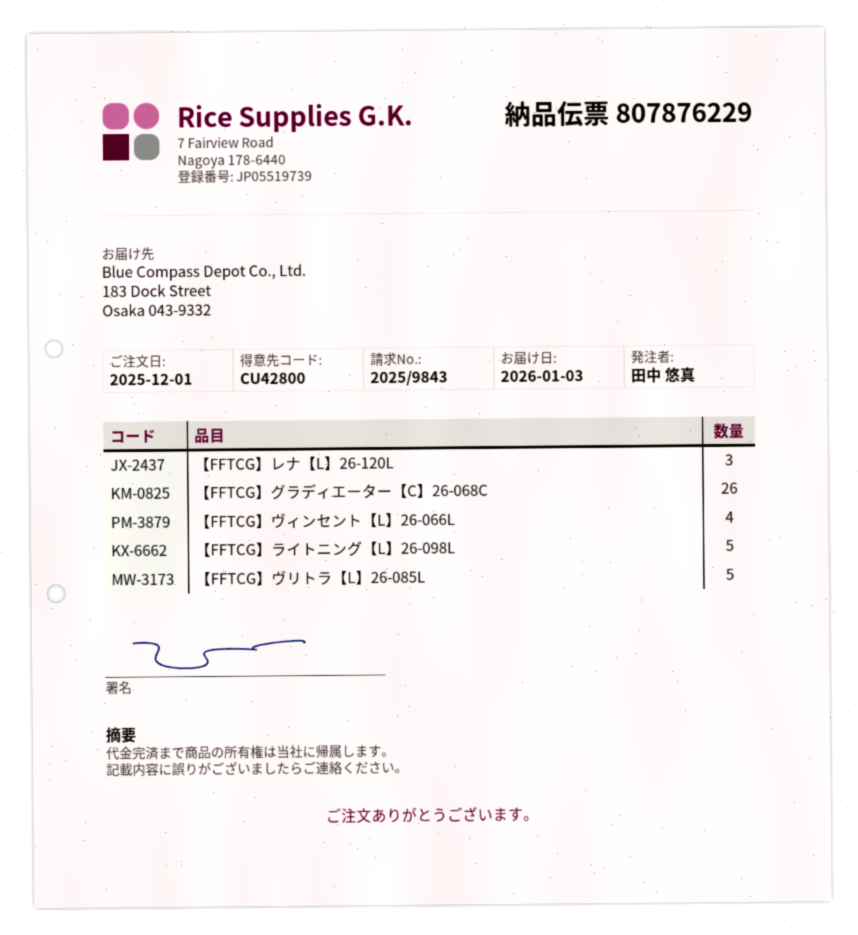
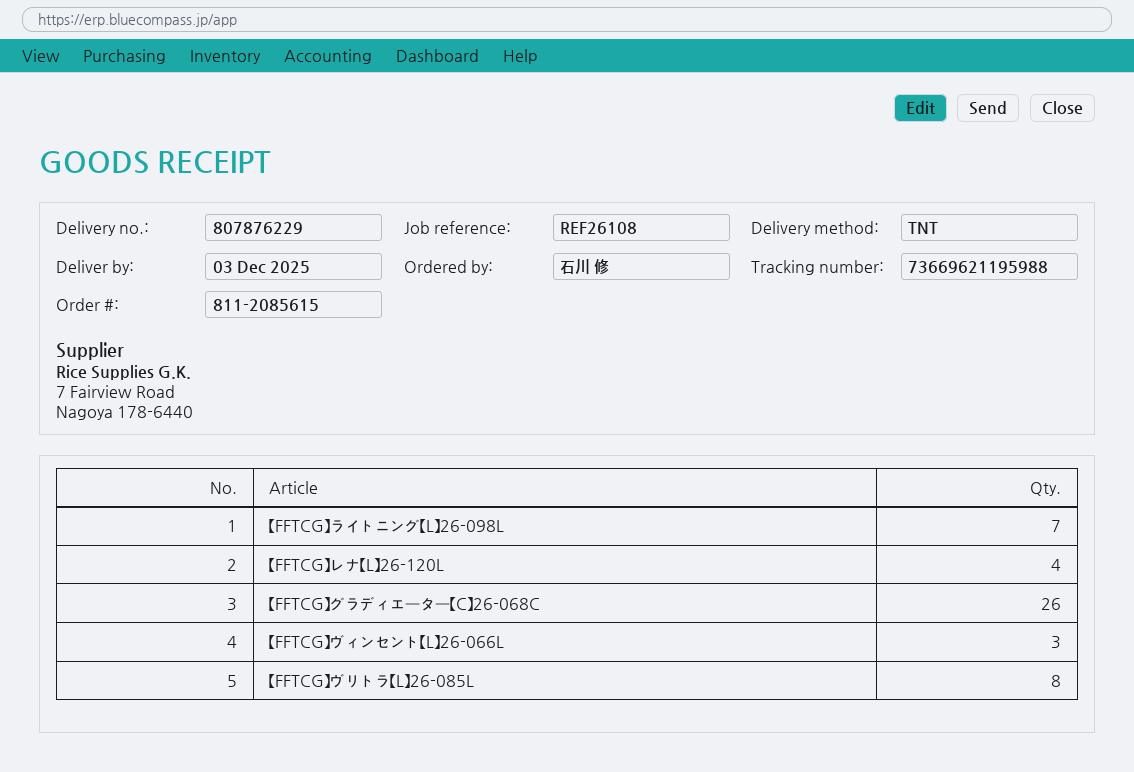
delivery date: 2026-01-03 -> 2025-12-03
ordered by: 田中 悠真 -> 石川 修
【FFTCG】レナ【L】26-120L: 3 -> 4
【FFTCG】ヴィンセント【L】26-066L: 4 -> 3
【FFTCG】ライトニング【L】26-098L: 5 -> 7
【FFTCG】ヴリトラ【L】26-085L: 5 -> 8

